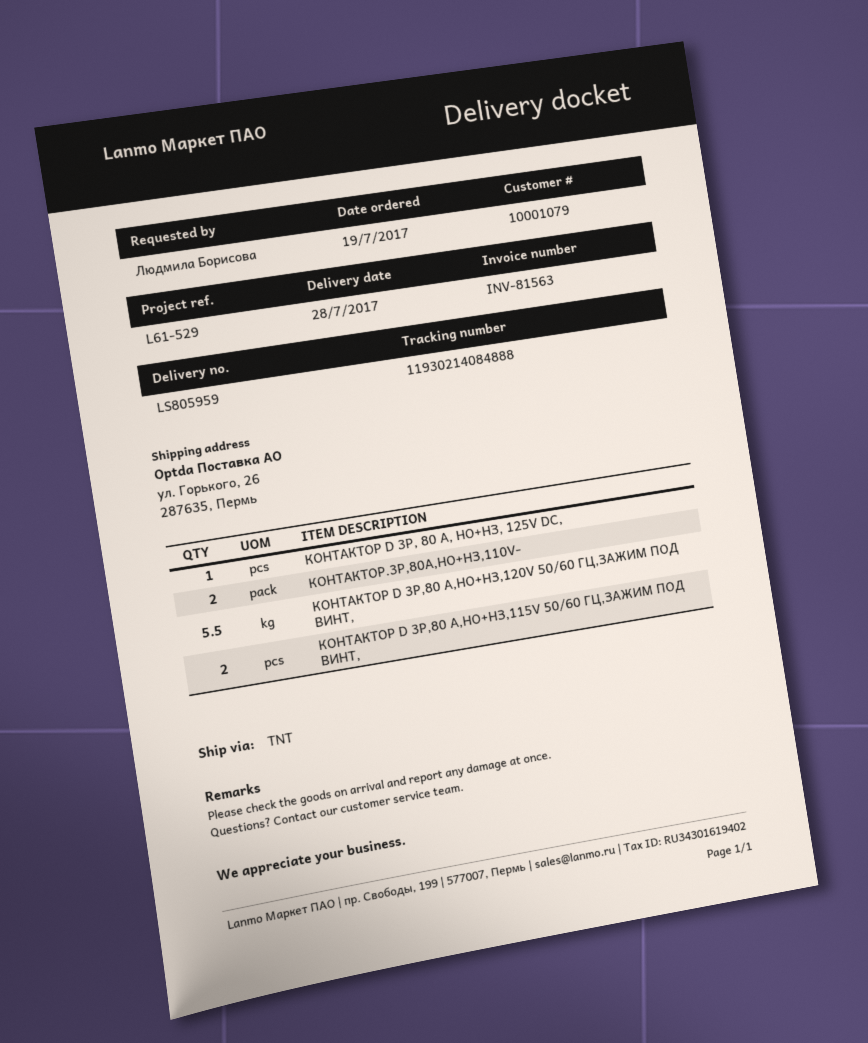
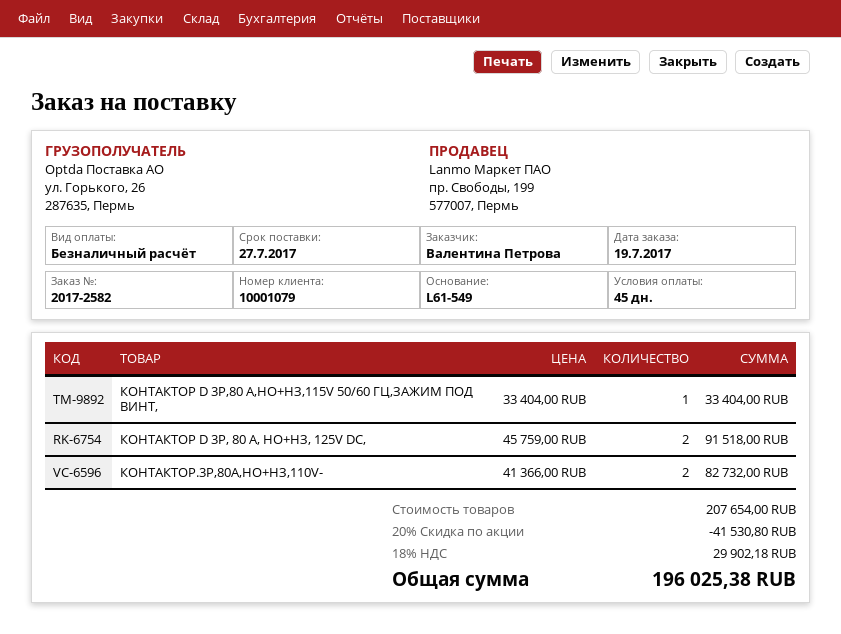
delivery date: 2017-07-28 -> 2017-07-27
reference: L61-529 -> L61-549
ordered by: Людмила Борисова -> Валентина Петрова
КОНТАКТОР D 3Р, 80 A, НО+НЗ, 125V DС,: 1 -> 2
КОНТАКТОР D 3Р,80 A,НО+НЗ,120V 50/60 ГЦ,ЗАЖИМ ПОД ВИНТ,: 5.5 -> none
КОНТАКТОР D 3Р,80 A,НО+НЗ,115V 50/60 ГЦ,ЗАЖИМ ПОД ВИНТ,: 2 -> 1

